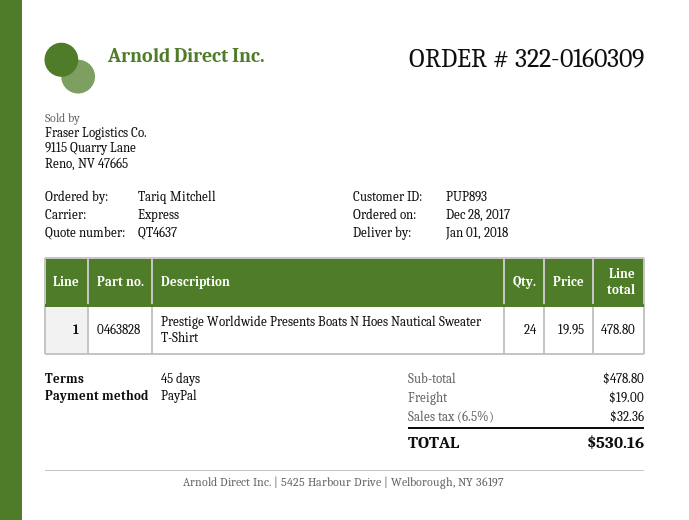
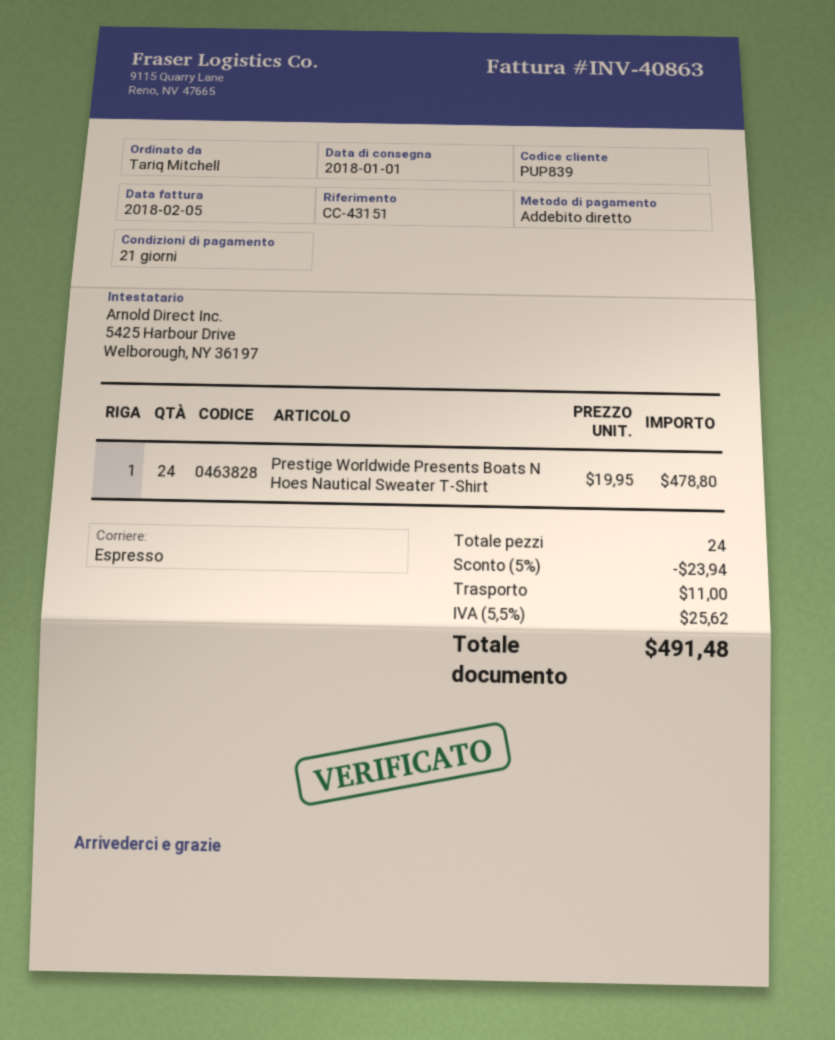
payment terms: 45 days -> 21 days
customer number: PUP893 -> PUP839
payment method: PayPal -> direct debit
discount: none -> 5% = 23.94
shipping: 19.00 -> 11.00
tax: 6.5% = 32.36 -> 5.5% = 25.62
total: 530.16 -> 491.48

